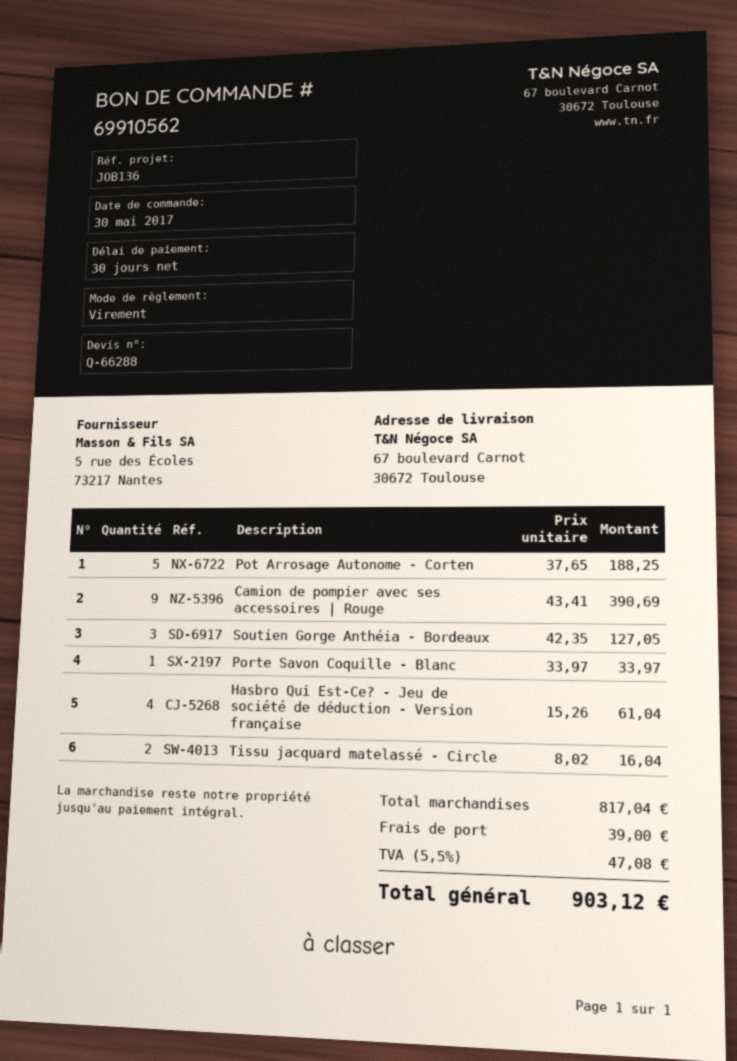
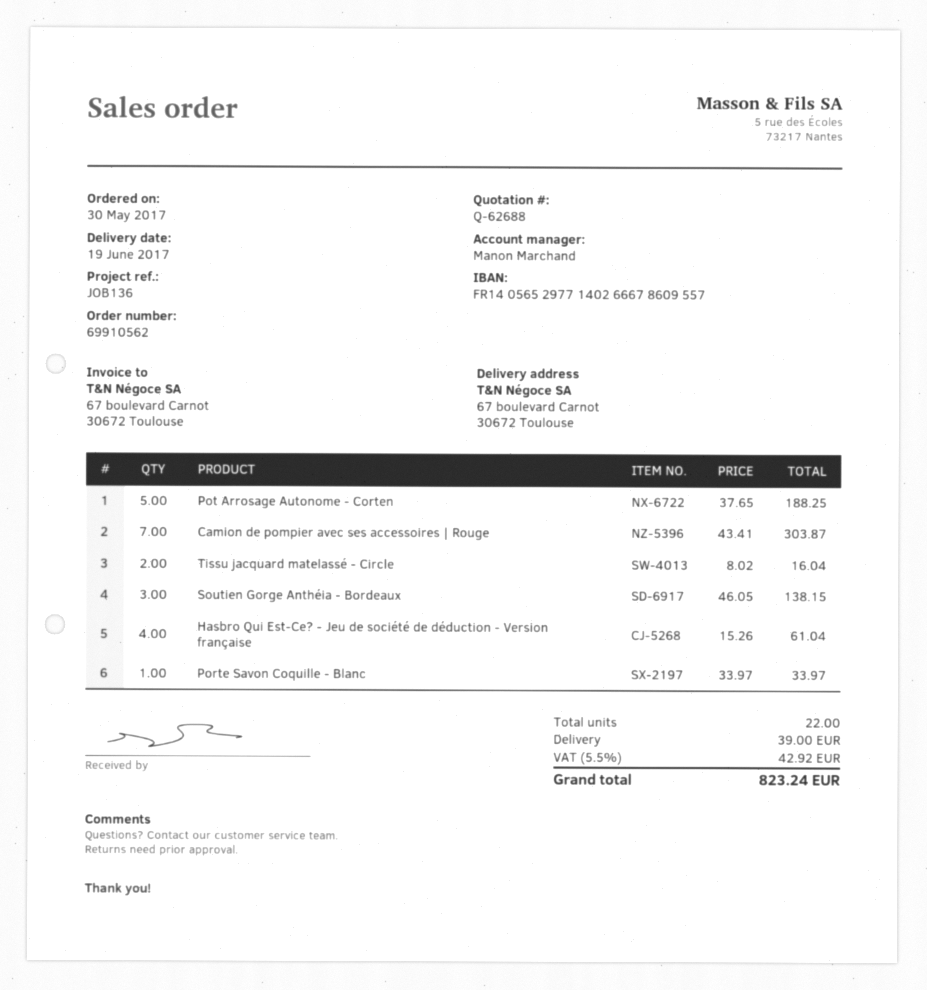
quote number: Q-66288 -> Q-62688
Camion de pompier avec ses accessoires | Rouge: 9 x 43.41 = 390.69 -> 7 x 43.41 = 303.87
Soutien Gorge Anthéia - Bordeaux: 3 x 42.35 = 127.05 -> 3 x 46.05 = 138.15
tax: 5.5% = 47.08 -> 5.5% = 42.92
total: 903.12 -> 823.24

